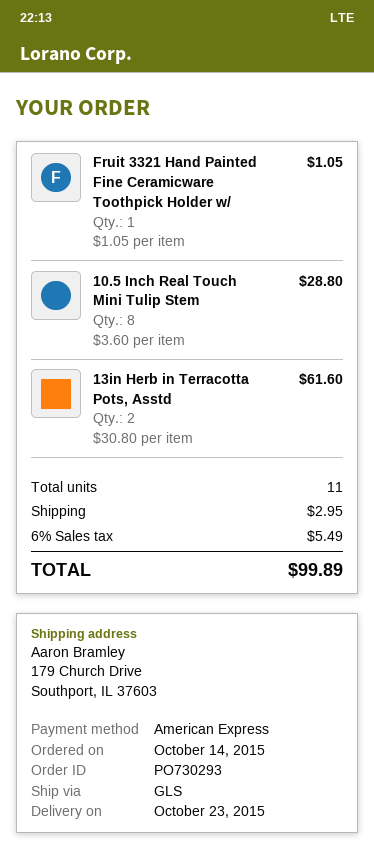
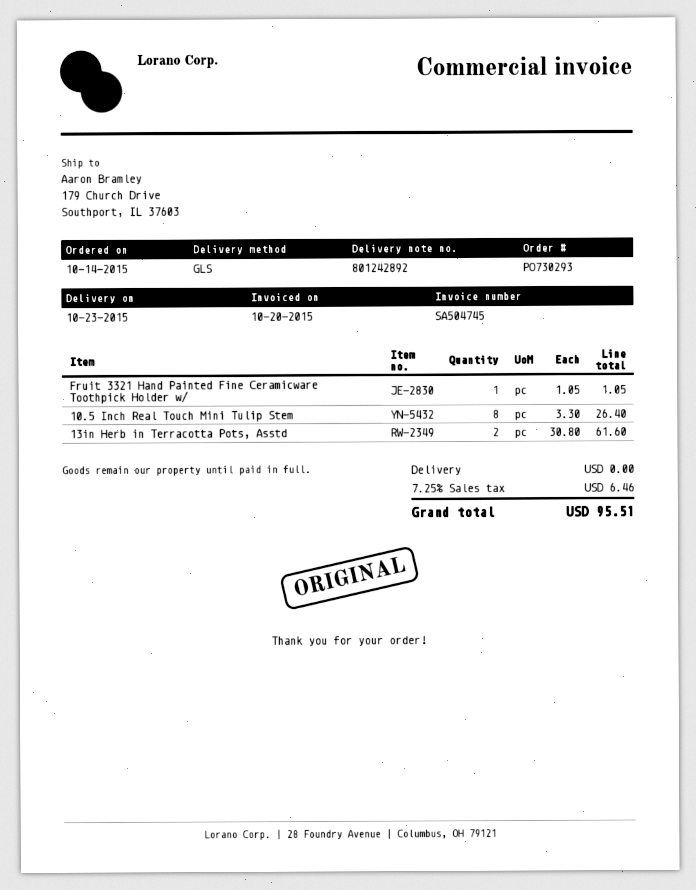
10.5 Inch Real Touch Mini Tulip Stem: 8 x 3.60 = 28.80 -> 8 x 3.30 = 26.40
shipping: 2.95 -> 0.00
tax: 6% = 5.49 -> 7.25% = 6.46
total: 99.89 -> 95.51

